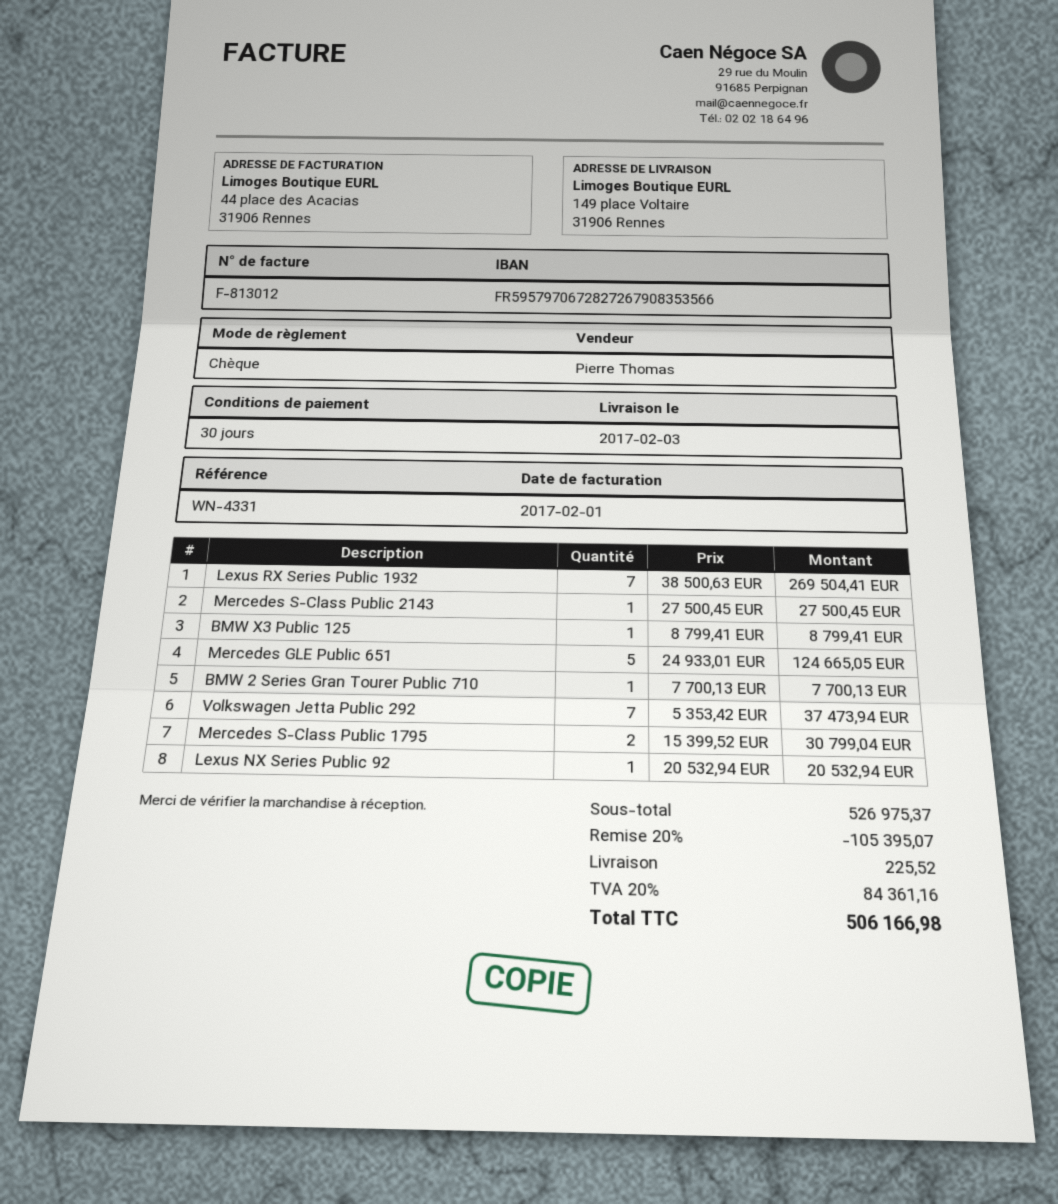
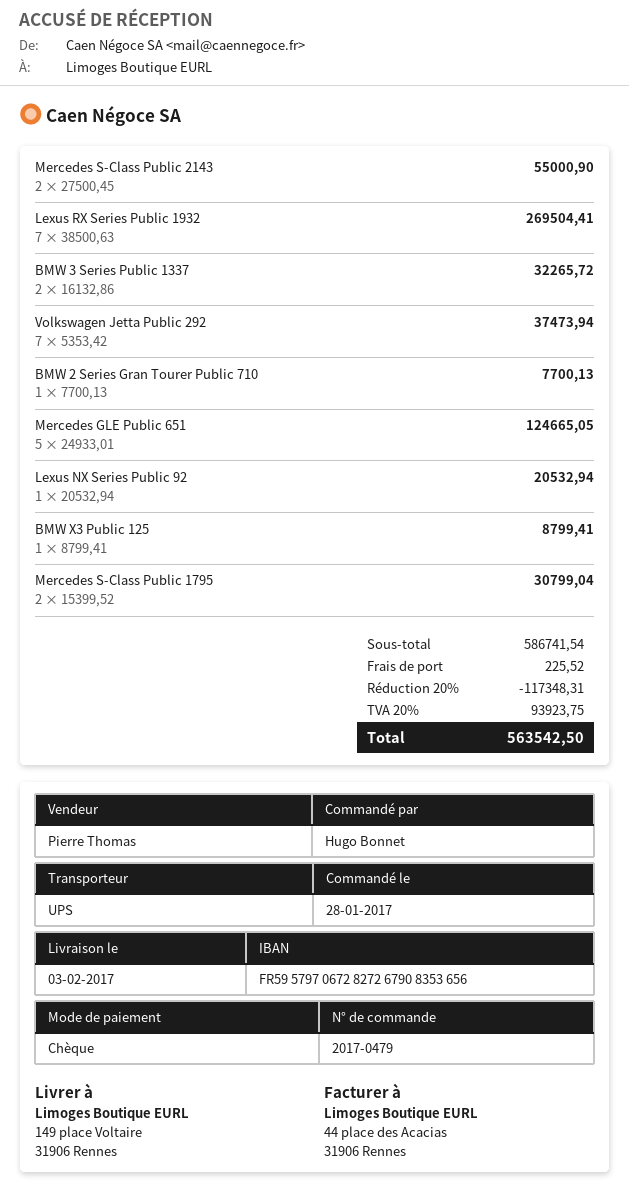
bank account: FR5957970672827267908353566 -> FR5957970672827267908353656
Mercedes S-Class Public 2143: 1 x 27500.45 = 27500.45 -> 2 x 27500.45 = 55000.90
BMW 3 Series Public 1337: none -> 2 x 16132.86 = 32265.72
subtotal: 526975.37 -> 586741.54
discount: 20% = 105395.07 -> 20% = 117348.31
tax: 20% = 84361.16 -> 20% = 93923.75
total: 506166.98 -> 563542.50

